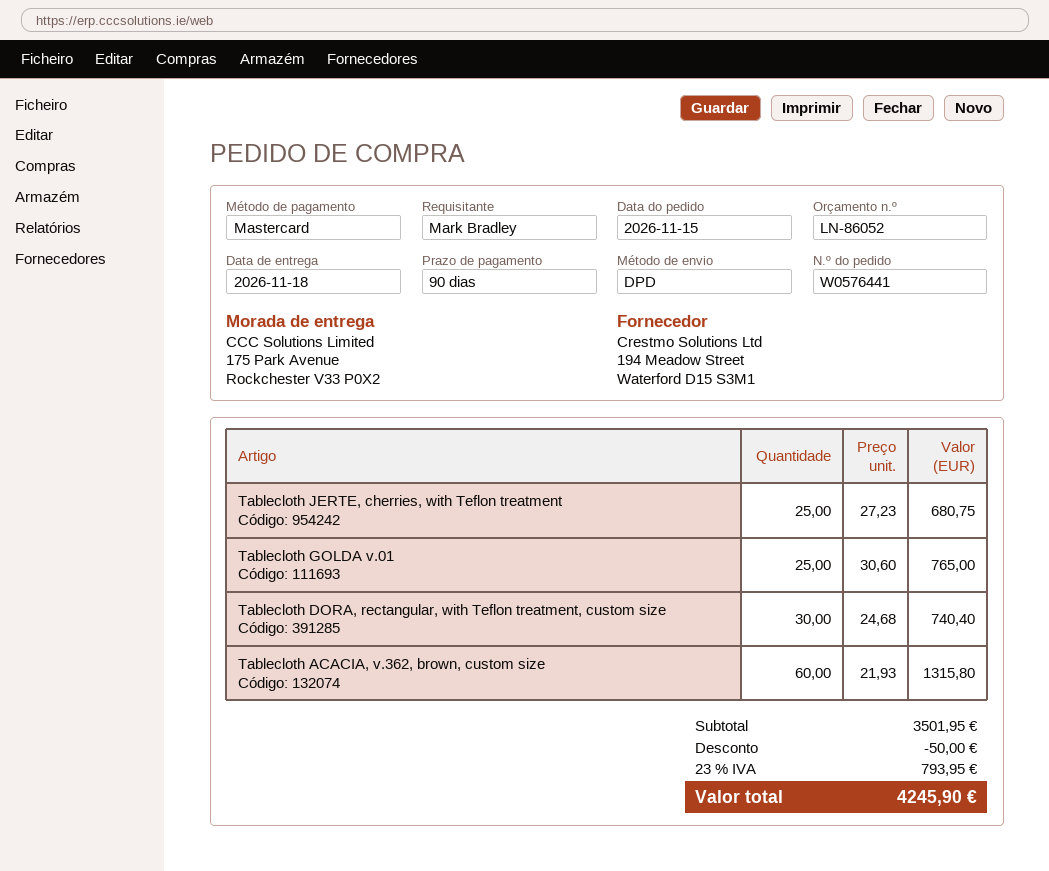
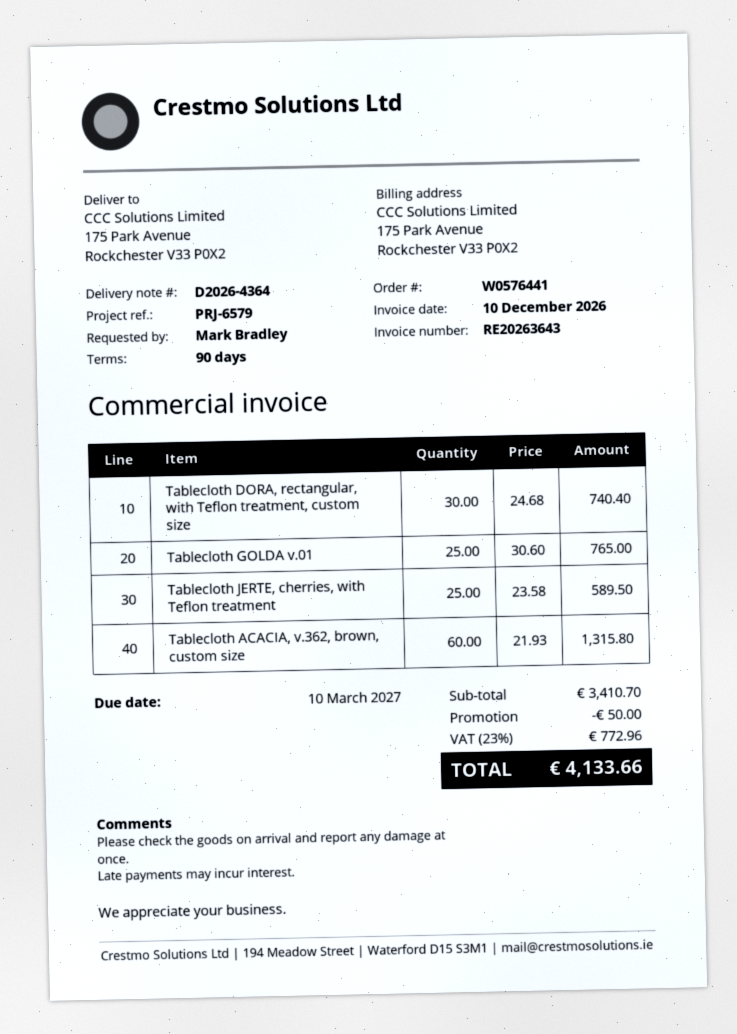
Tablecloth JERTE, cherries, with Teflon treatment: 25 x 27.23 = 680.75 -> 25 x 23.58 = 589.50
subtotal: 3501.95 -> 3410.70
tax: 23% = 793.95 -> 23% = 772.96
total: 4245.90 -> 4133.66

